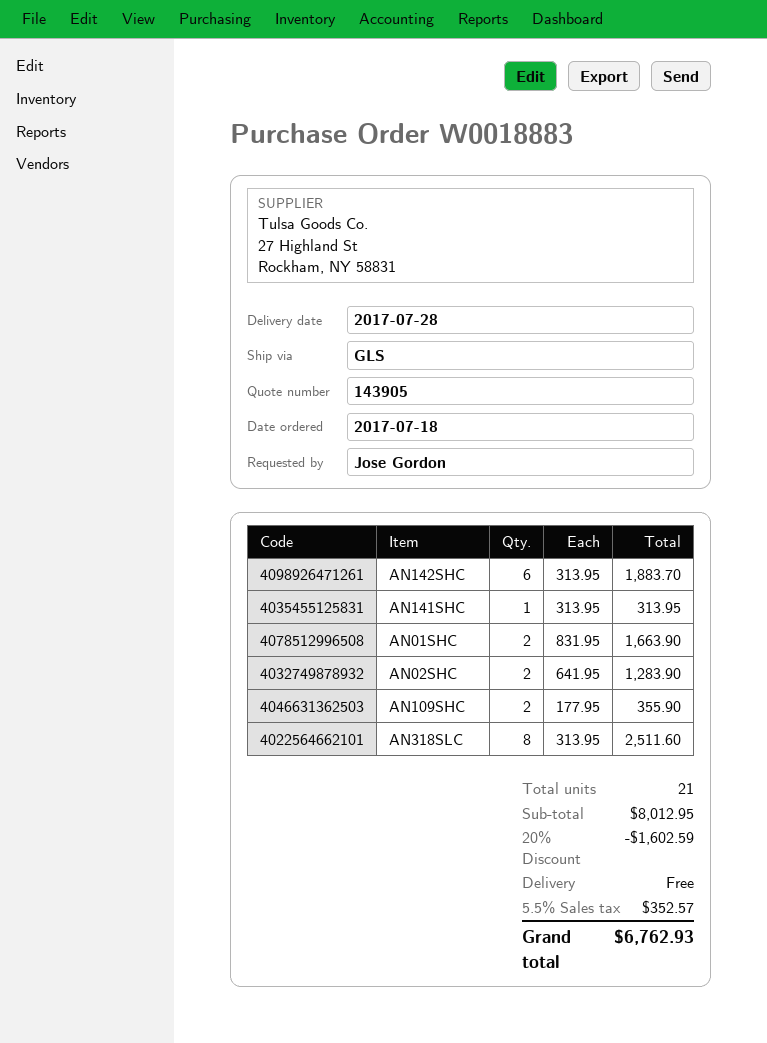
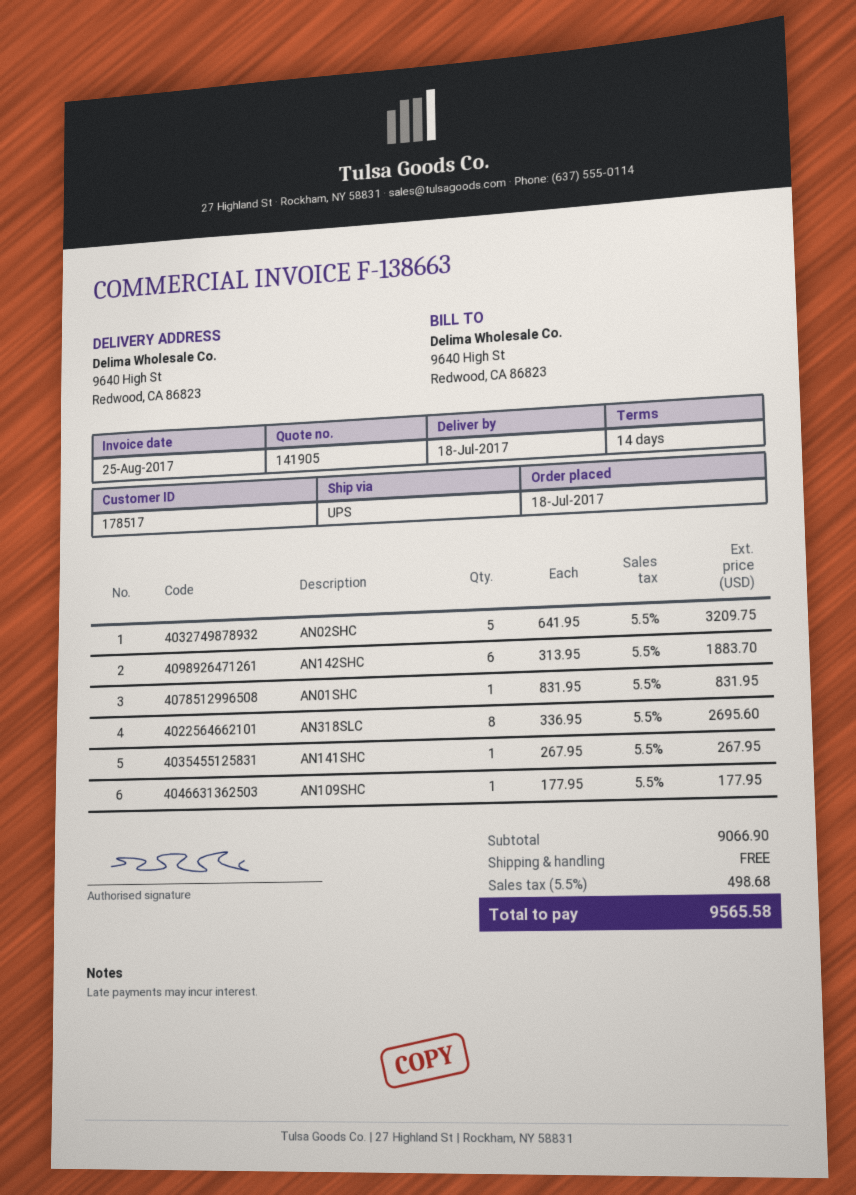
quote number: 143905 -> 141905
delivery date: 2017-07-28 -> 2017-07-18
shipping method: GLS -> UPS
AN141SHC: 1 x 313.95 = 313.95 -> 1 x 267.95 = 267.95
AN01SHC: 2 x 831.95 = 1663.90 -> 1 x 831.95 = 831.95
AN02SHC: 2 x 641.95 = 1283.90 -> 5 x 641.95 = 3209.75
AN109SHC: 2 x 177.95 = 355.90 -> 1 x 177.95 = 177.95
AN318SLC: 8 x 313.95 = 2511.60 -> 8 x 336.95 = 2695.60
subtotal: 8012.95 -> 9066.90
discount: 20% = 1602.59 -> none
tax: 5.5% = 352.57 -> 5.5% = 498.68
total: 6762.93 -> 9565.58

